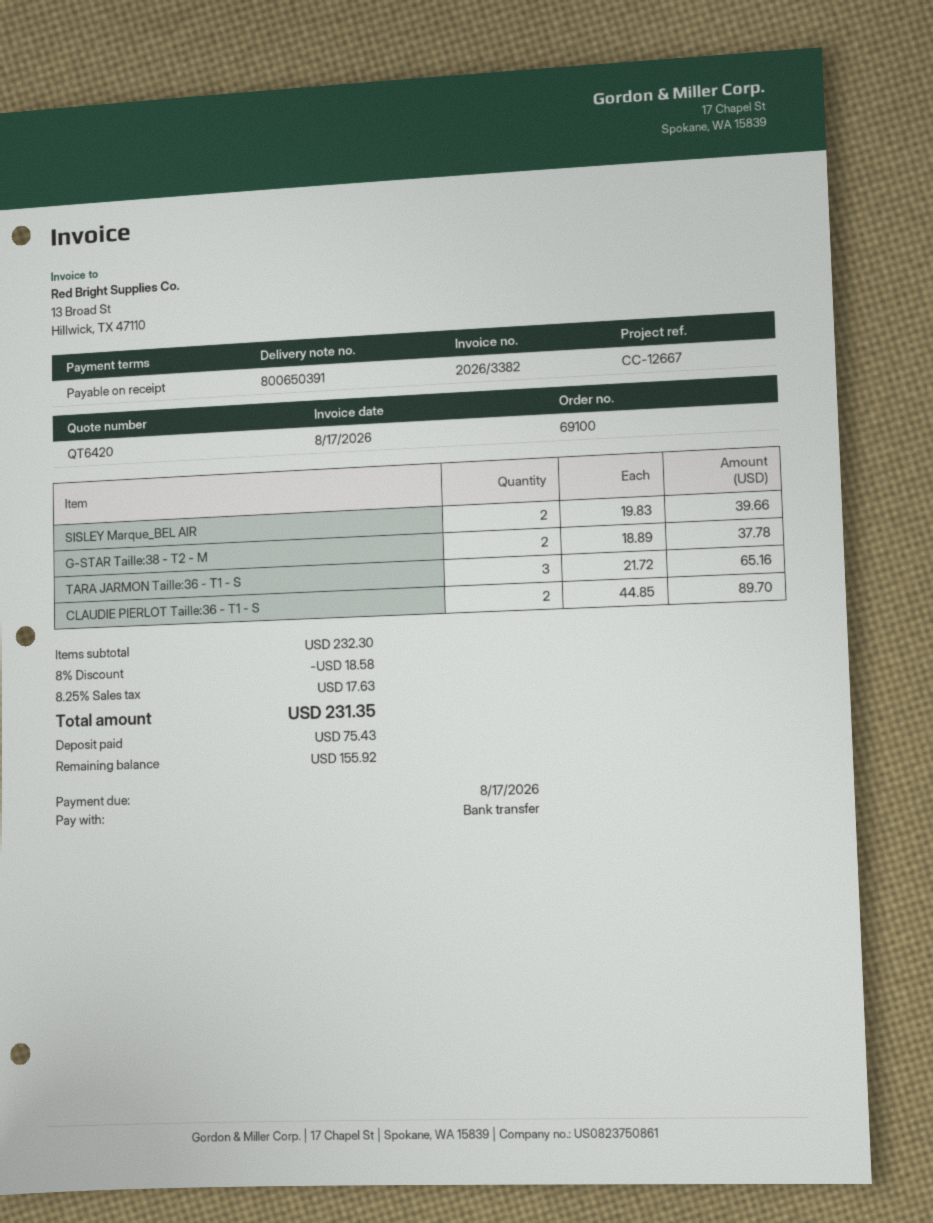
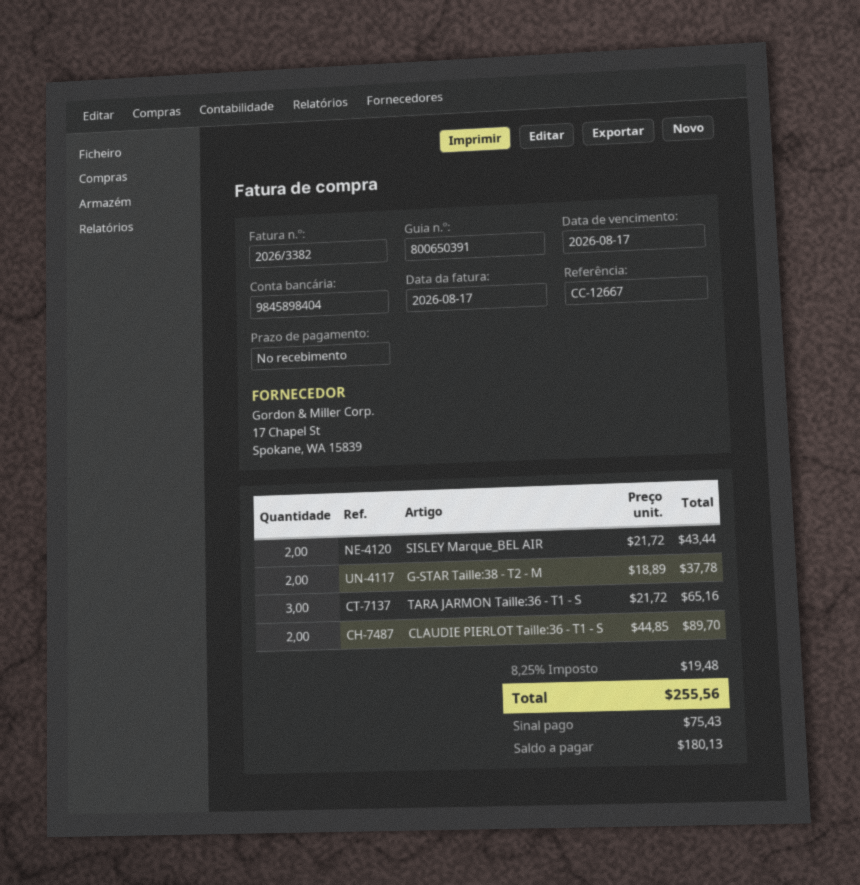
SISLEY Marque_BEL AIR: 2 x 19.83 = 39.66 -> 2 x 21.72 = 43.44
discount: 8% = 18.58 -> none
tax: 8.25% = 17.63 -> 8.25% = 19.48
total: 231.35 -> 255.56
balance: 155.92 -> 180.13

